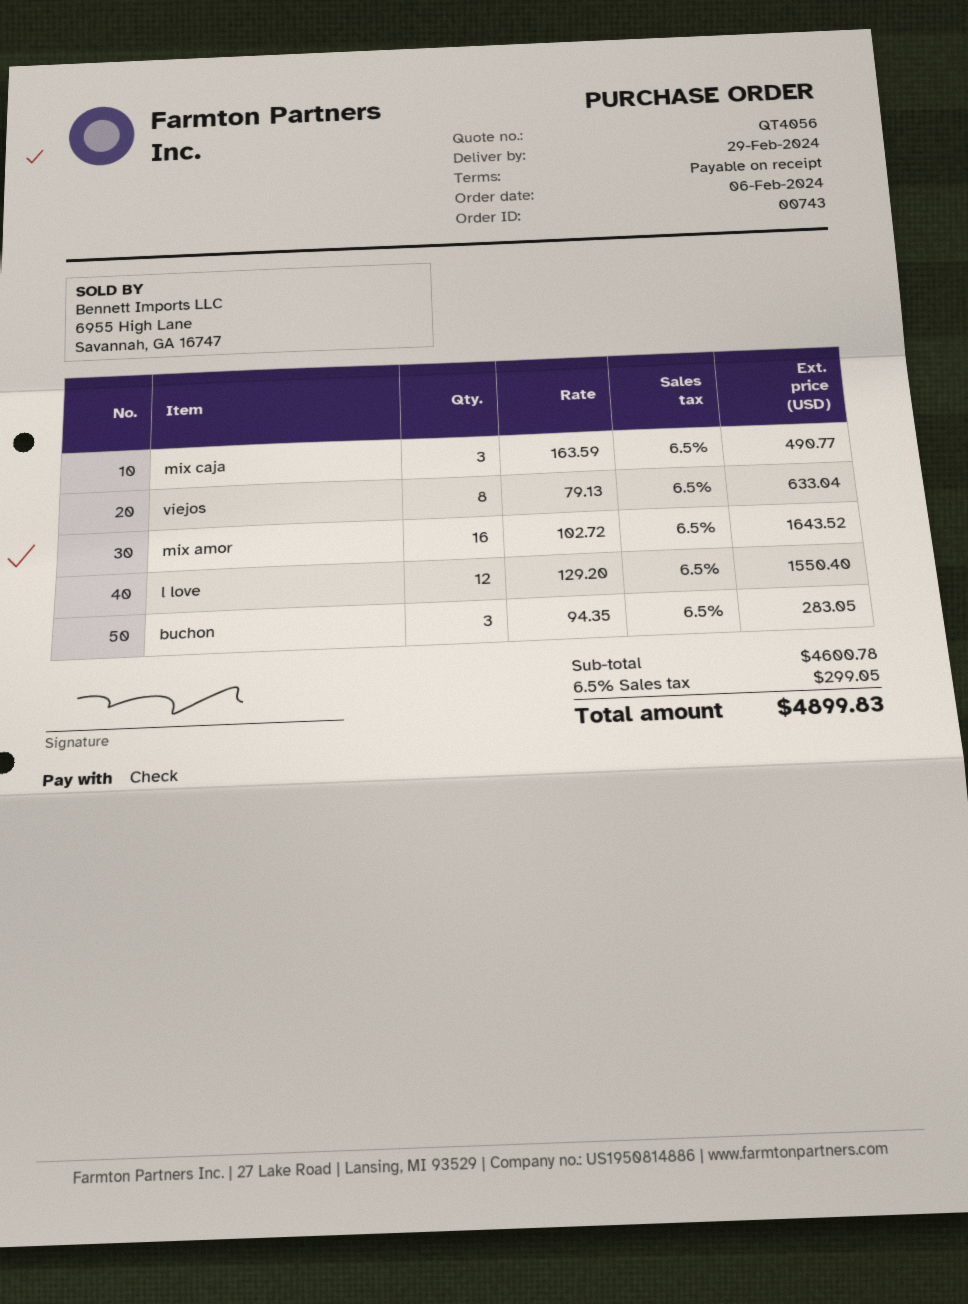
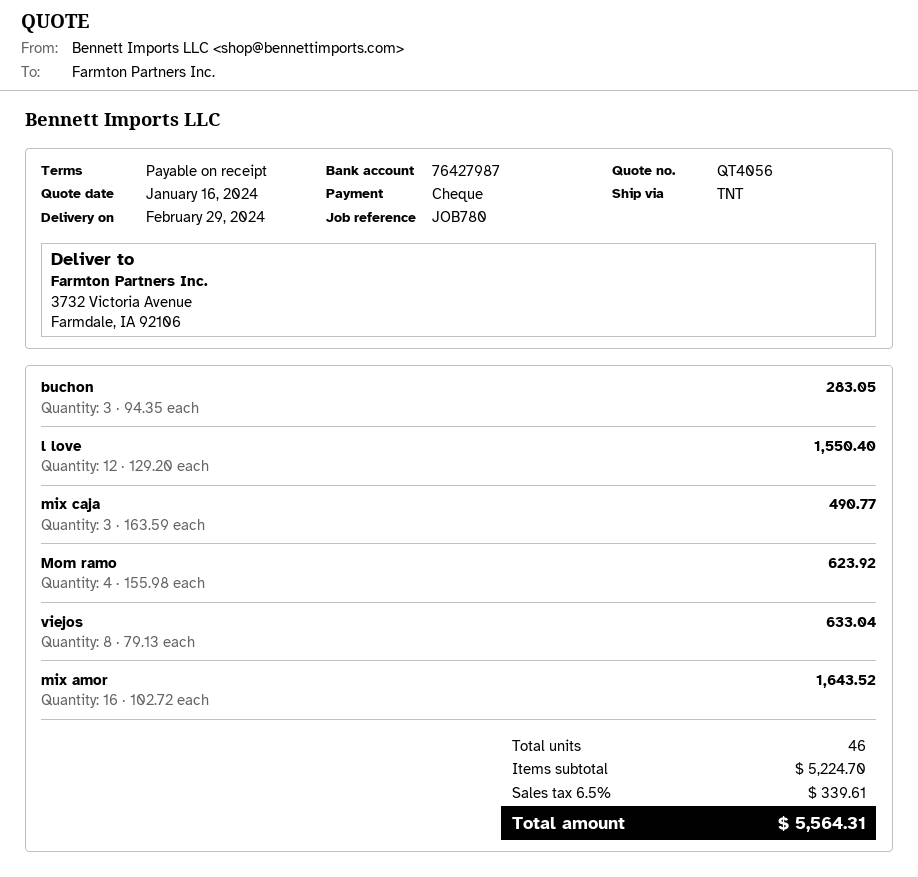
Mom ramo: none -> 4 x 155.98 = 623.92
subtotal: 4600.78 -> 5224.70
tax: 6.5% = 299.05 -> 6.5% = 339.61
total: 4899.83 -> 5564.31

